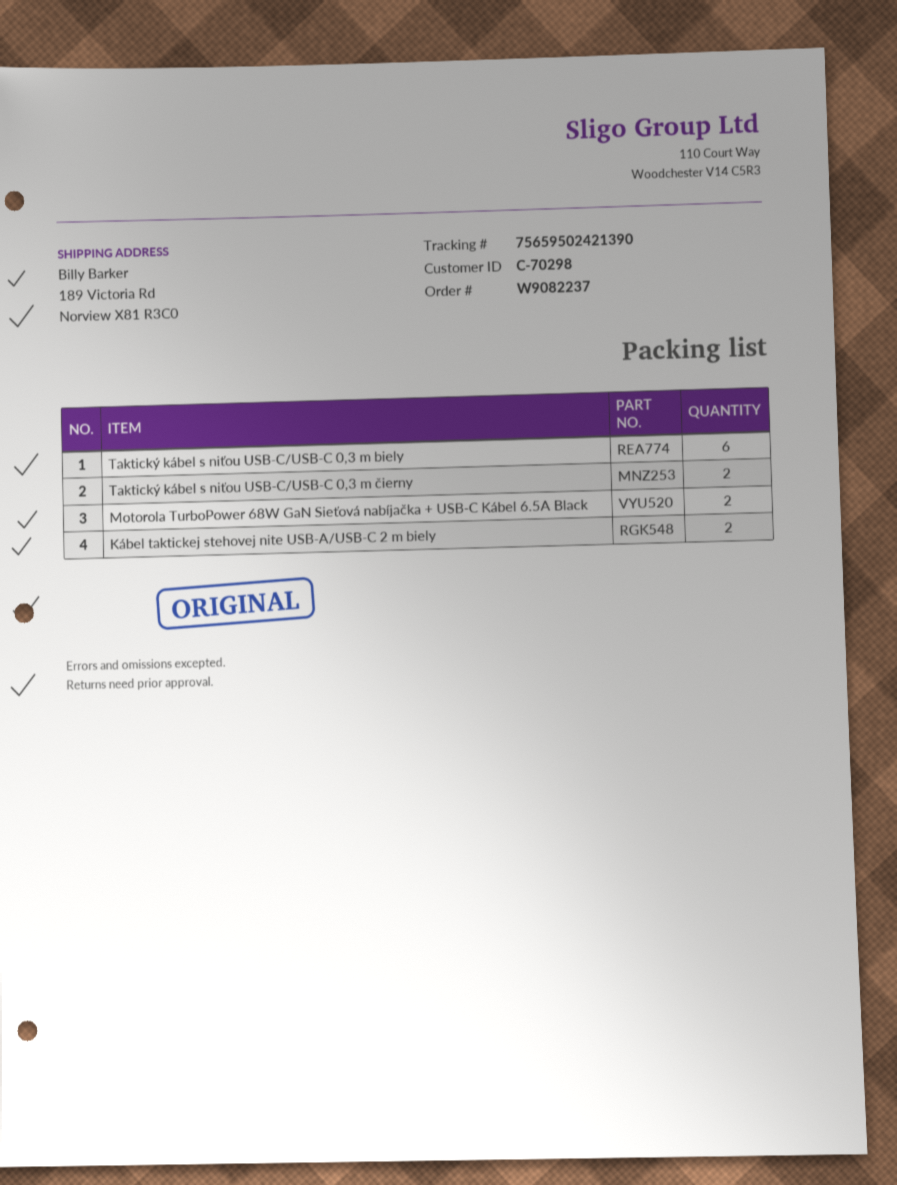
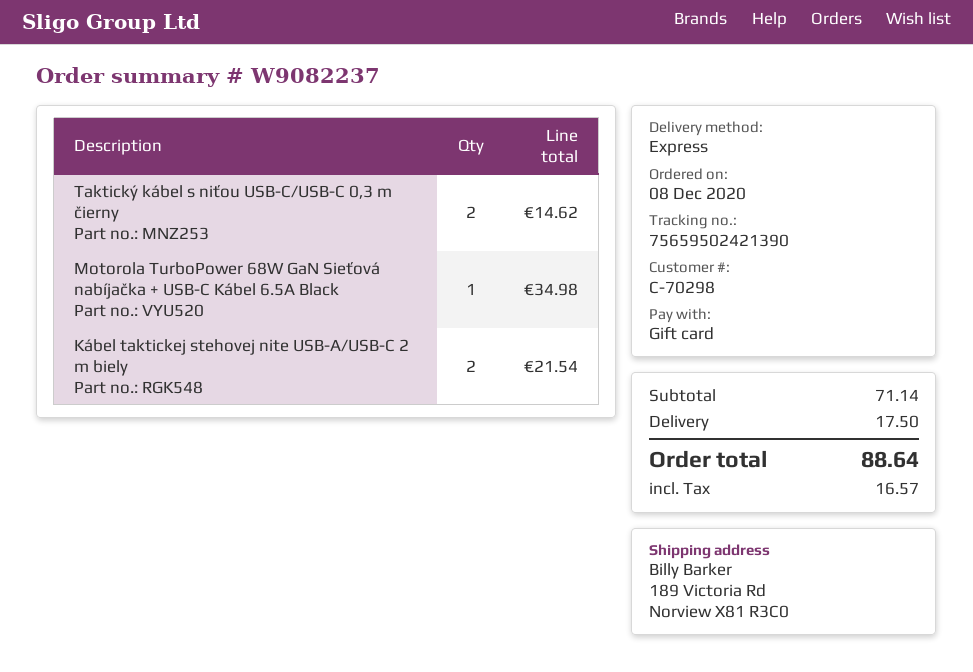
Taktický kábel s niťou USB-C/USB-C 0,3 m biely: 6 -> none
Motorola TurboPower 68W GaN Sieťová nabíjačka + USB-C Kábel 6.5A Black: 2 -> 1

